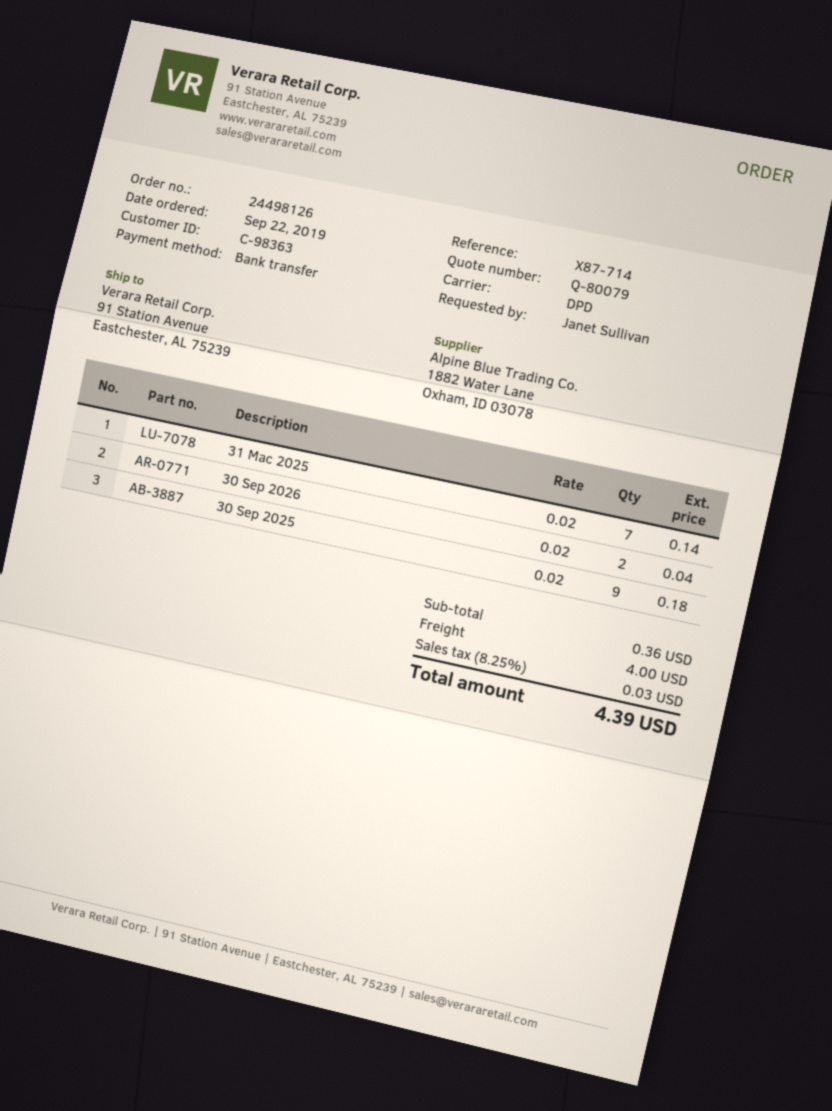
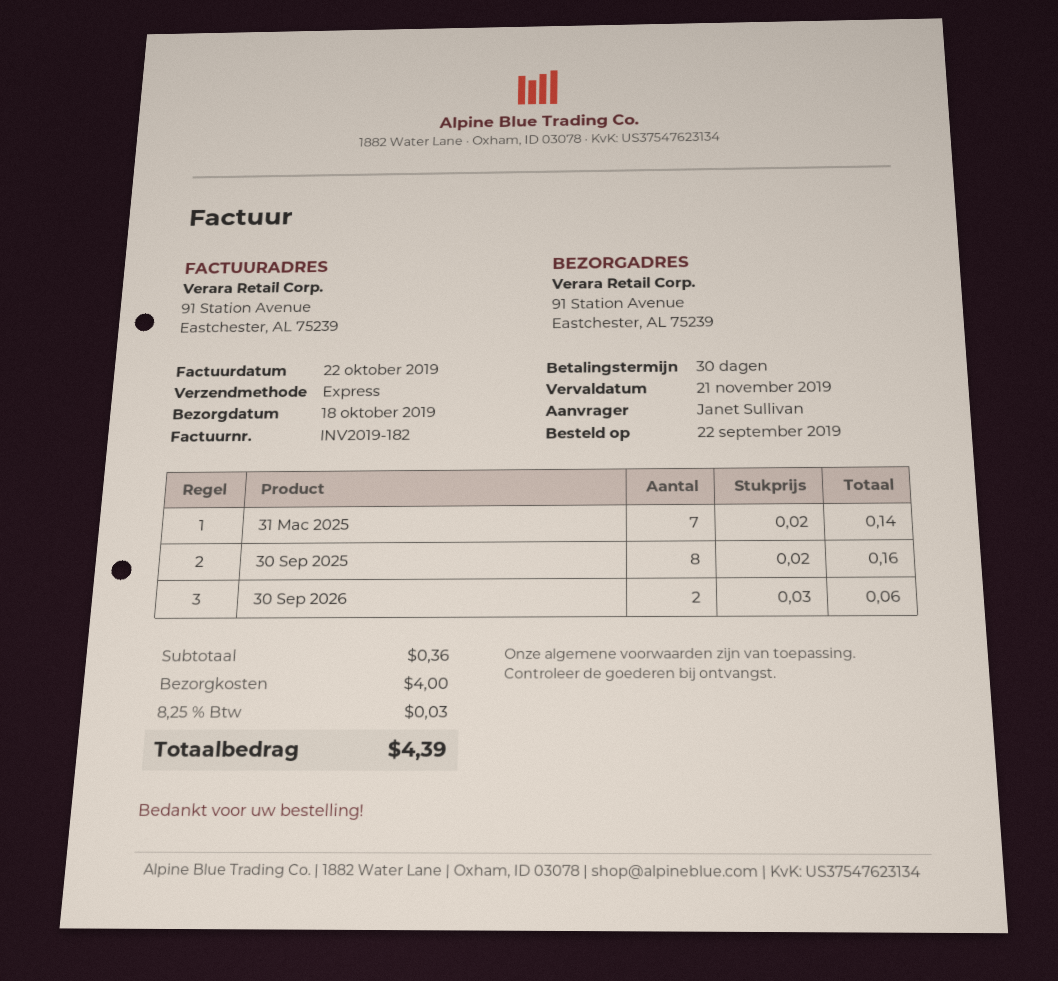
shipping method: DPD -> express
30 Sep 2026: 2 x 0.02 = 0.04 -> 2 x 0.03 = 0.06
30 Sep 2025: 9 x 0.02 = 0.18 -> 8 x 0.02 = 0.16

